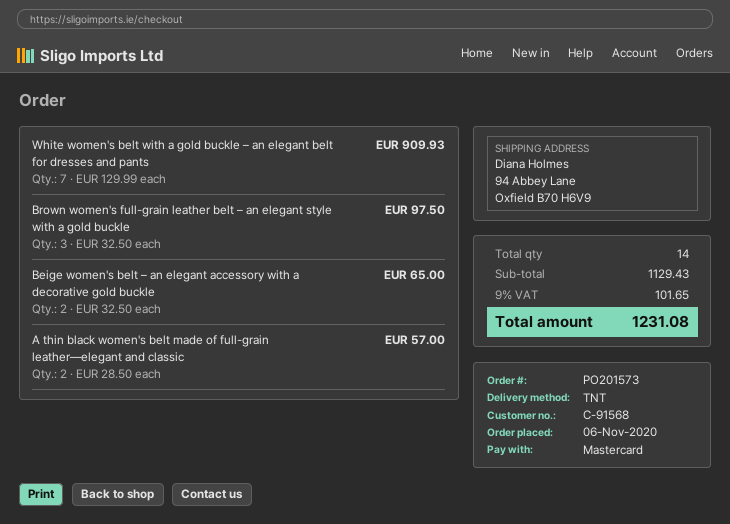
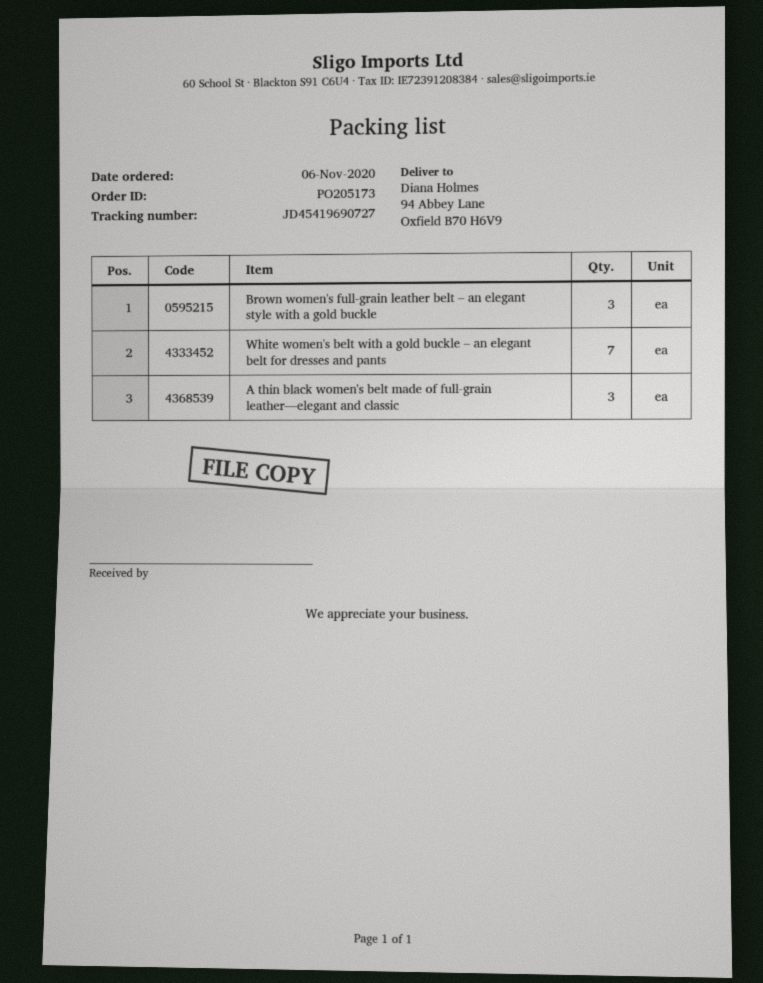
order number: PO201573 -> PO205173
Beige women's belt – an elegant accessory with a decorative gold buckle: 2 -> none
A thin black women's belt made of full-grain leather—elegant and classic: 2 -> 3

